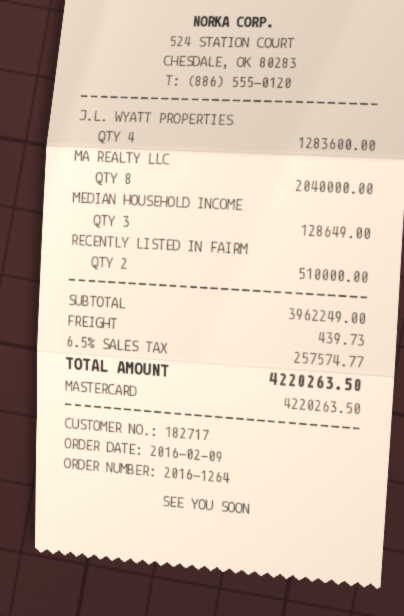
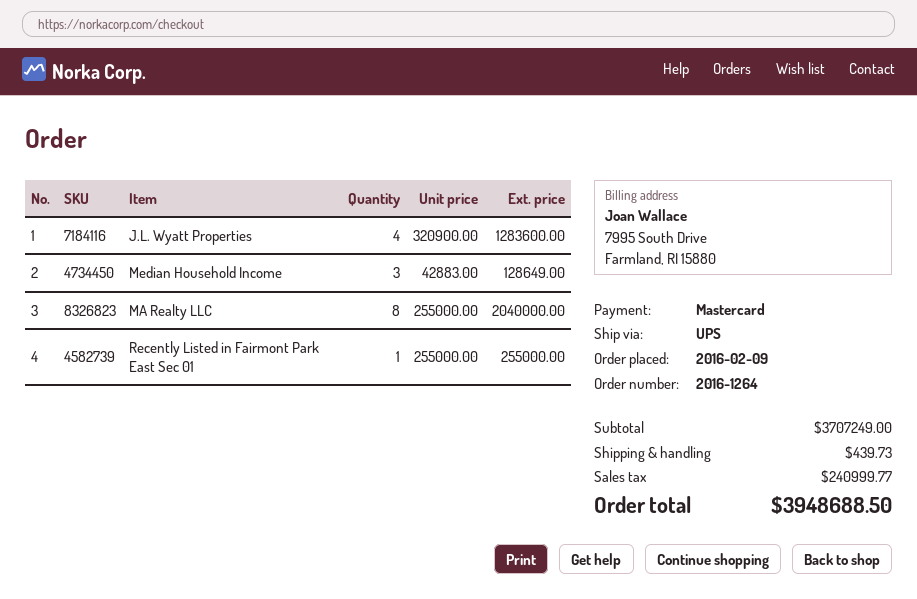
RECENTLY LISTED IN FAIRM: 2 for 510000.00 -> 1 for 255000.00
subtotal: 3962249.00 -> 3707249.00
tax: 257574.77 -> 240999.77
total: 4220263.50 -> 3948688.50

